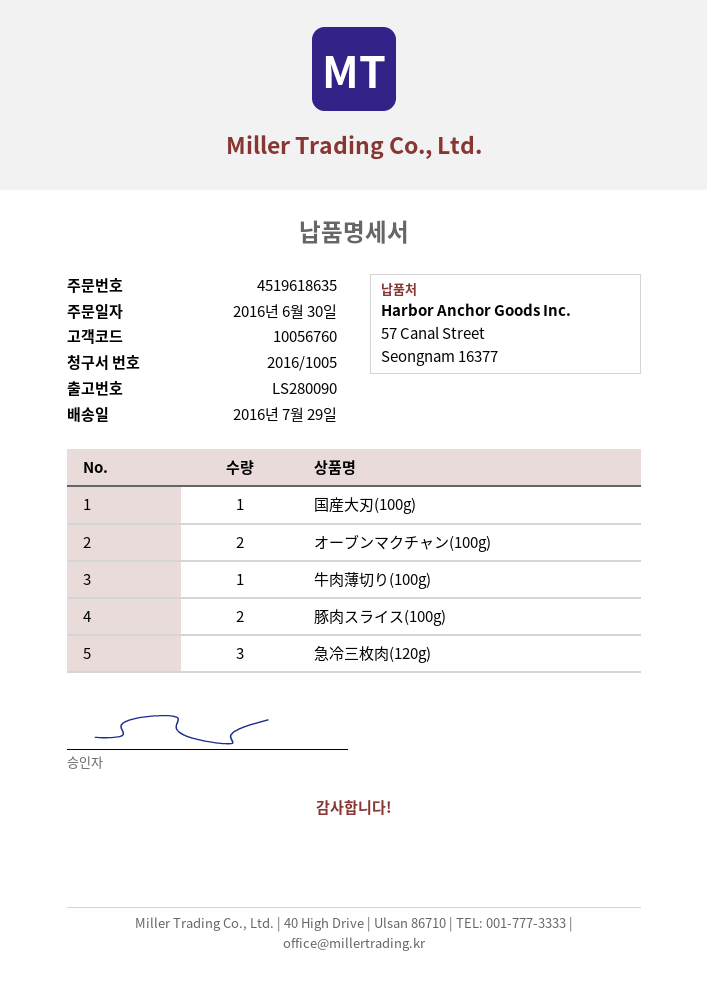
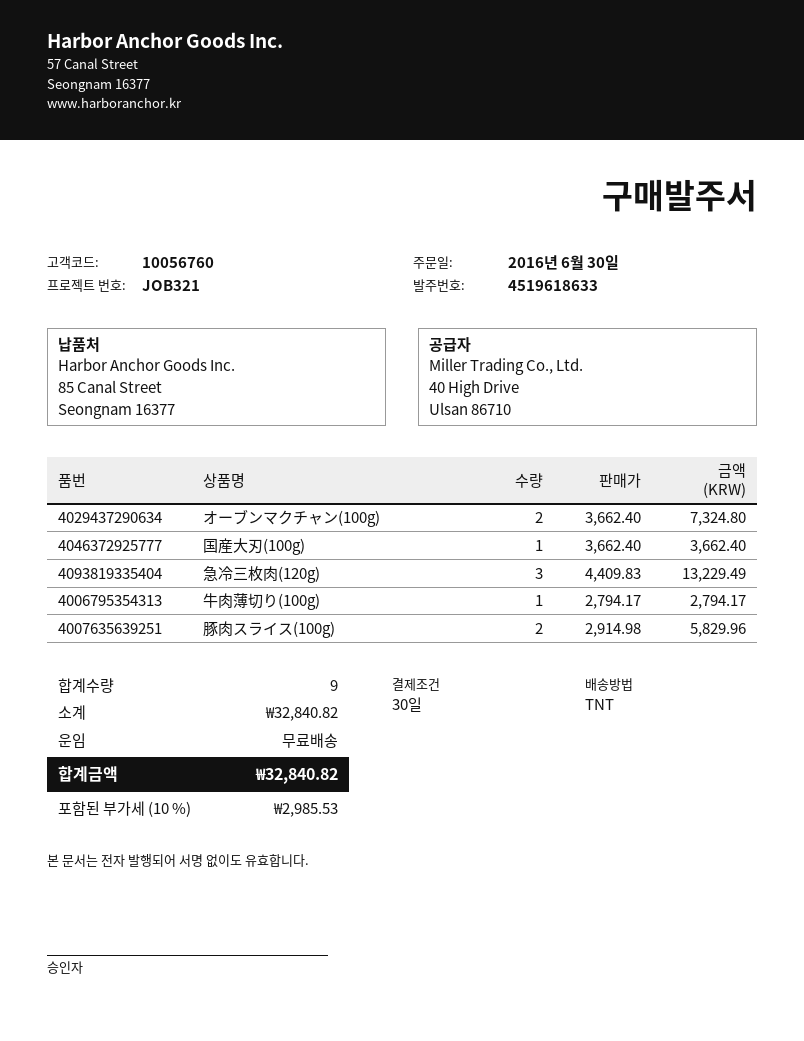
order number: 4519618635 -> 4519618633
ship to: 57 Canal Street, Seongnam 16377 -> 85 Canal Street, Seongnam 16377

